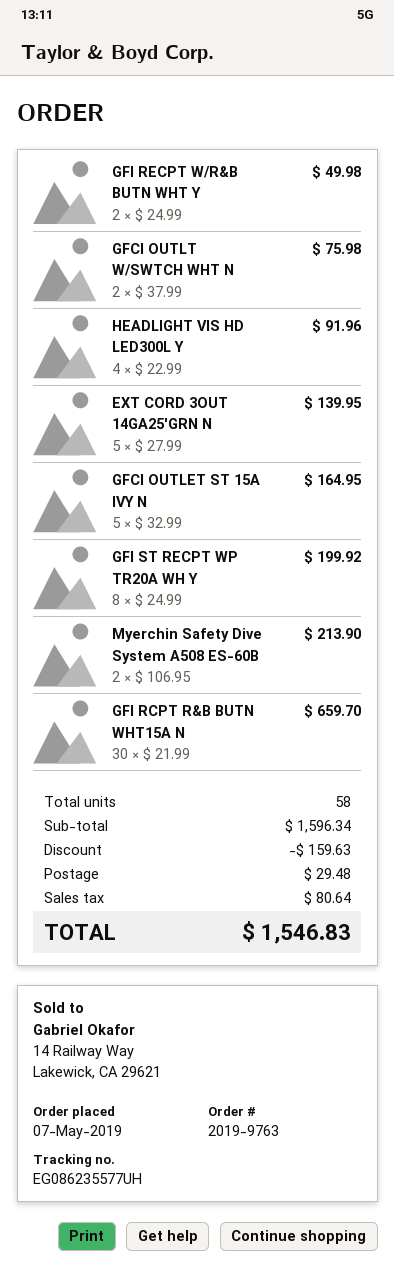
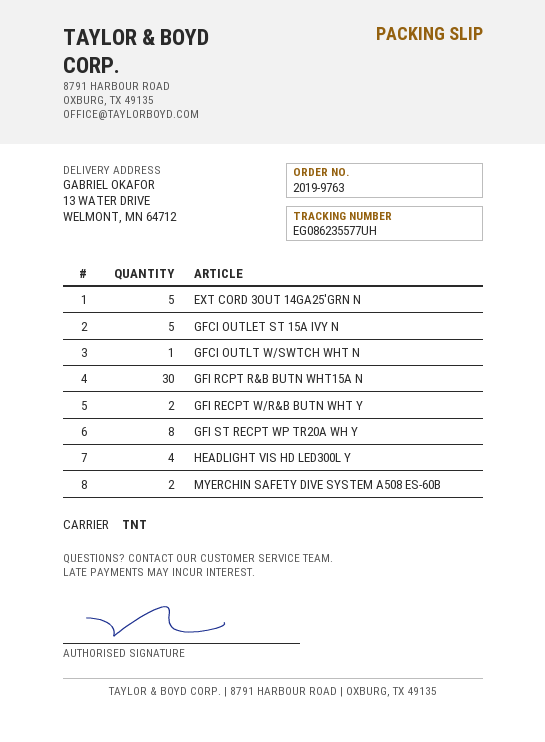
GFCI OUTLT W/SWTCH WHT N: 2 -> 1

